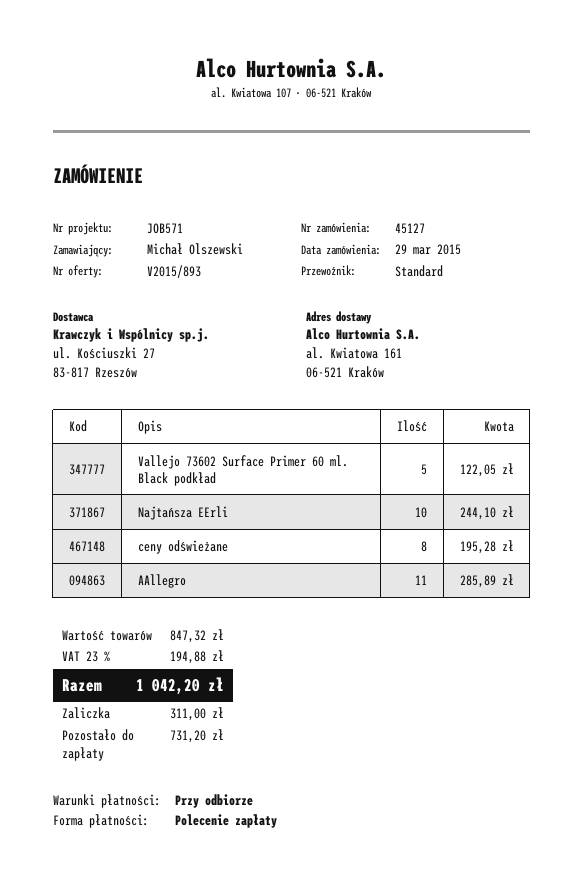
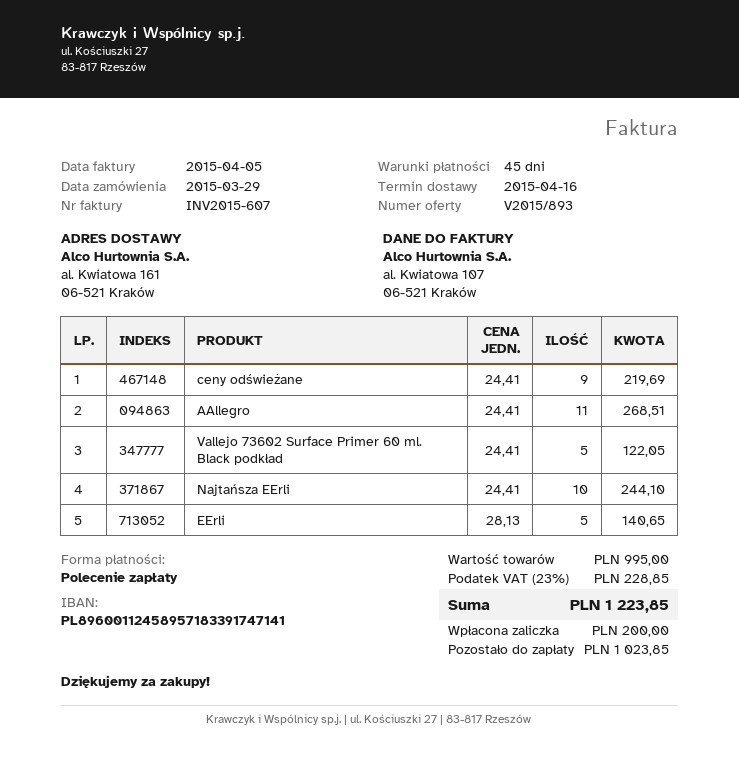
payment terms: on receipt -> 45 days
ceny odświeżane: 8 for 195.28 -> 9 for 219.69
AAllegro: 11 for 285.89 -> 11 for 268.51
EErli: none -> 5 for 140.65
subtotal: 847.32 -> 995.00
tax: 23% = 194.88 -> 23% = 228.85
total: 1042.20 -> 1223.85
deposit: 311.00 -> 200.00
balance: 731.20 -> 1023.85

